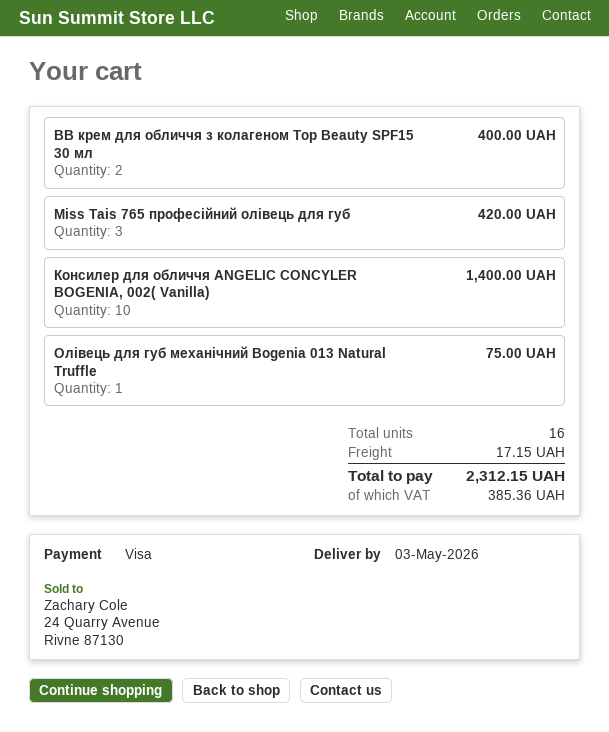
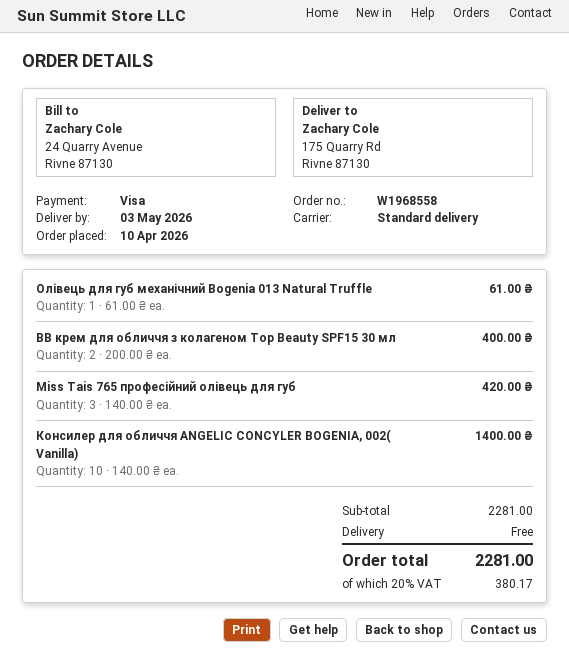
Олівець для губ механічний Bogenia 013 Natural Truffle: 1 for 75.00 -> 1 for 61.00
shipping: 17.15 -> 0.00
tax: 385.36 -> 380.17
total: 2312.15 -> 2281.00

